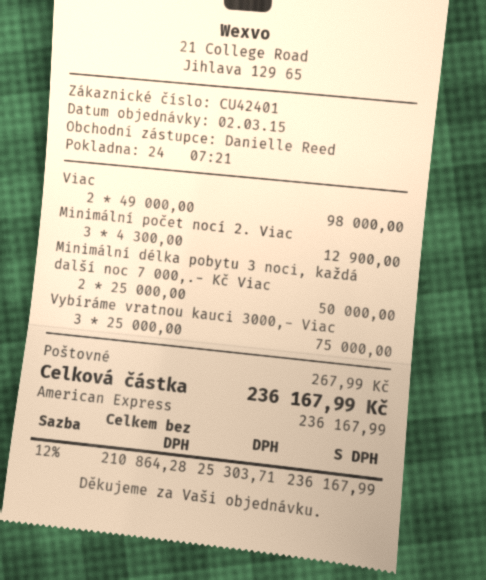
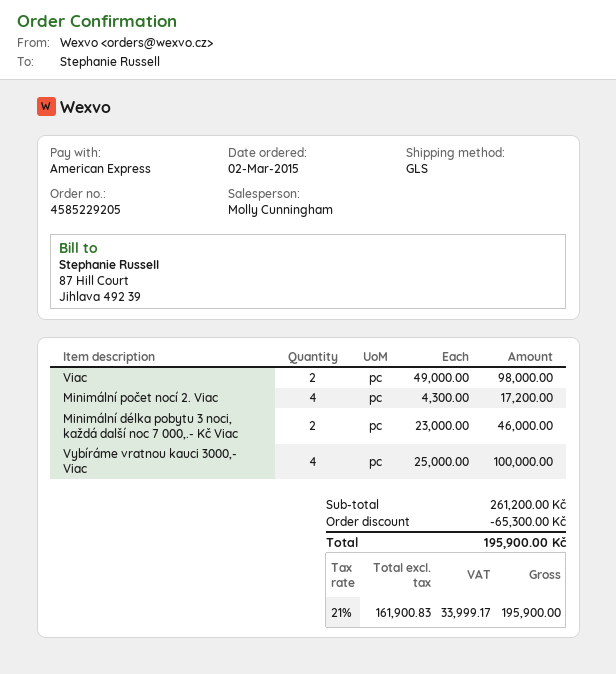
sales rep: Danielle Reed -> Molly Cunningham
Minimální počet nocí 2. Viac: 3 x 4300.00 = 12900.00 -> 4 x 4300.00 = 17200.00
Minimální délka pobytu 3 noci, každá další noc 7 000,.- Kč Viac: 2 x 25000.00 = 50000.00 -> 2 x 23000.00 = 46000.00
Vybíráme vratnou kauci 3000,- Viac: 3 x 25000.00 = 75000.00 -> 4 x 25000.00 = 100000.00
discount: none -> 65300.00
shipping: 267.99 -> none
net: 210864.28 -> 161900.83
tax: 12% = 25303.71 -> 21% = 33999.17
total: 236167.99 -> 195900.00

